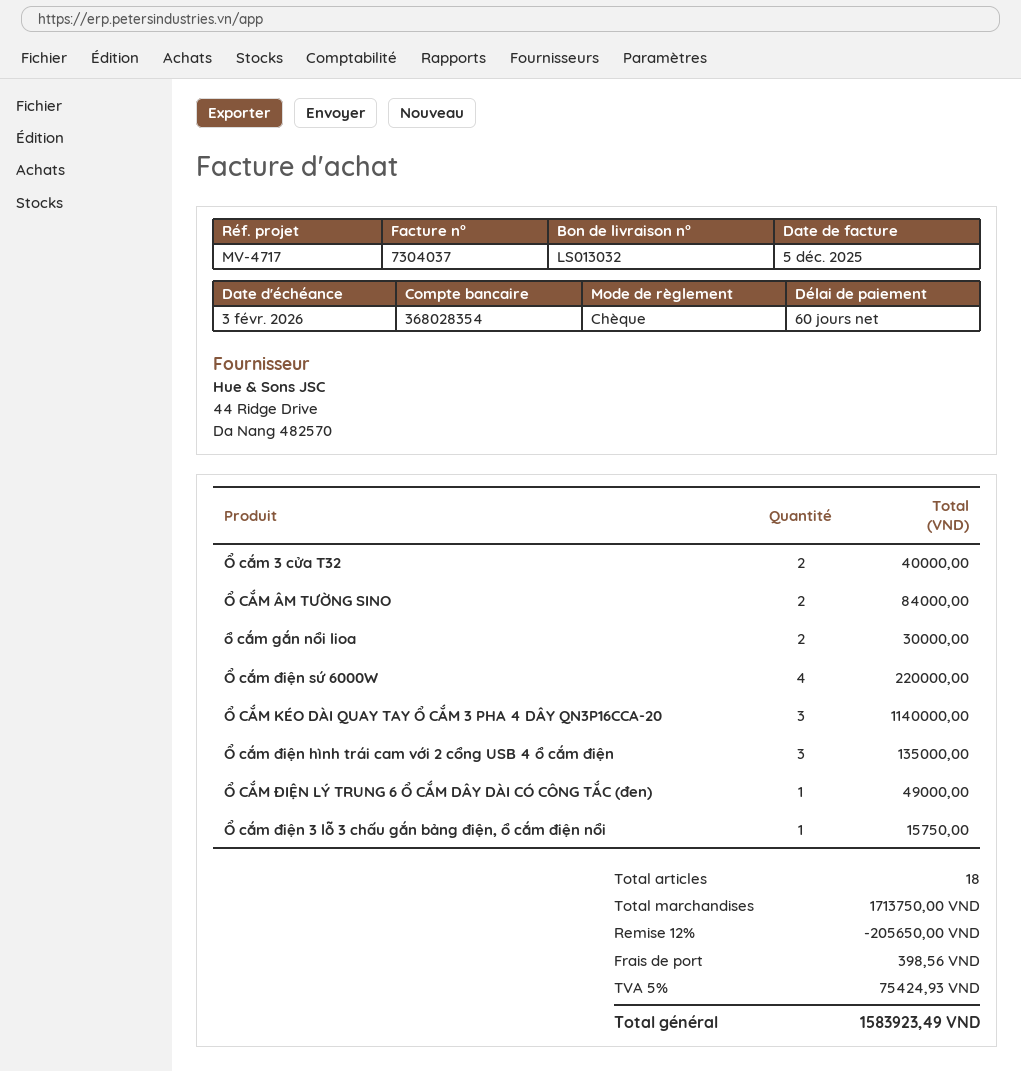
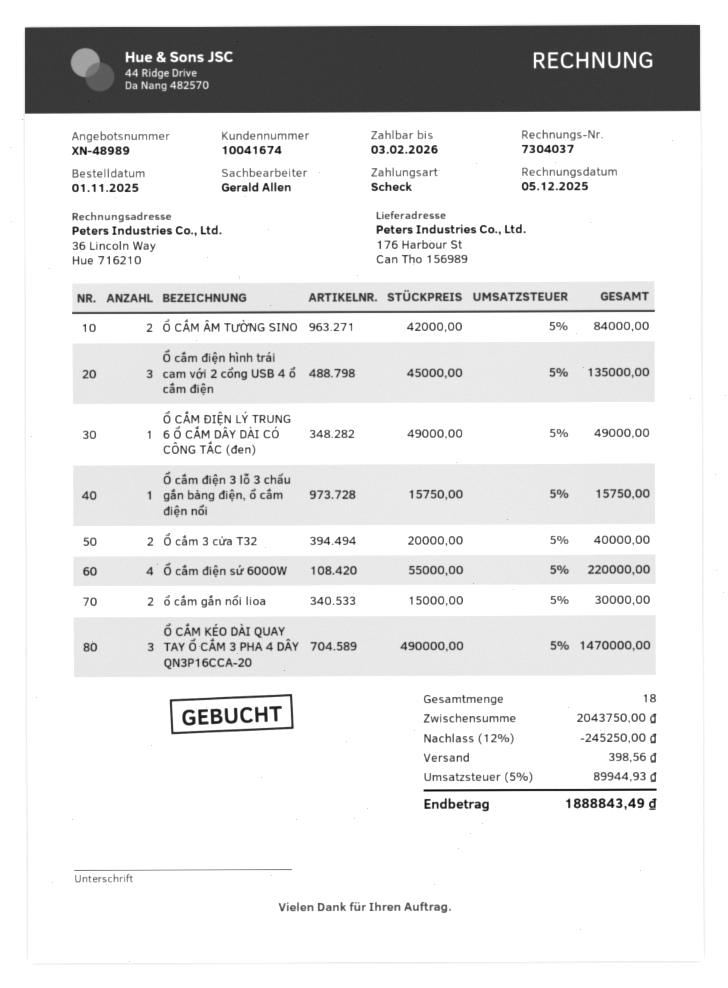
Ổ CẮM KÉO DÀI QUAY TAY Ổ CẮM 3 PHA 4 DÂY QN3P16CCA-20: 3 for 1140000.00 -> 3 for 1470000.00
subtotal: 1713750.00 -> 2043750.00
discount: 12% = 205650.00 -> 12% = 245250.00
tax: 5% = 75424.93 -> 5% = 89944.93
total: 1583923.49 -> 1888843.49

